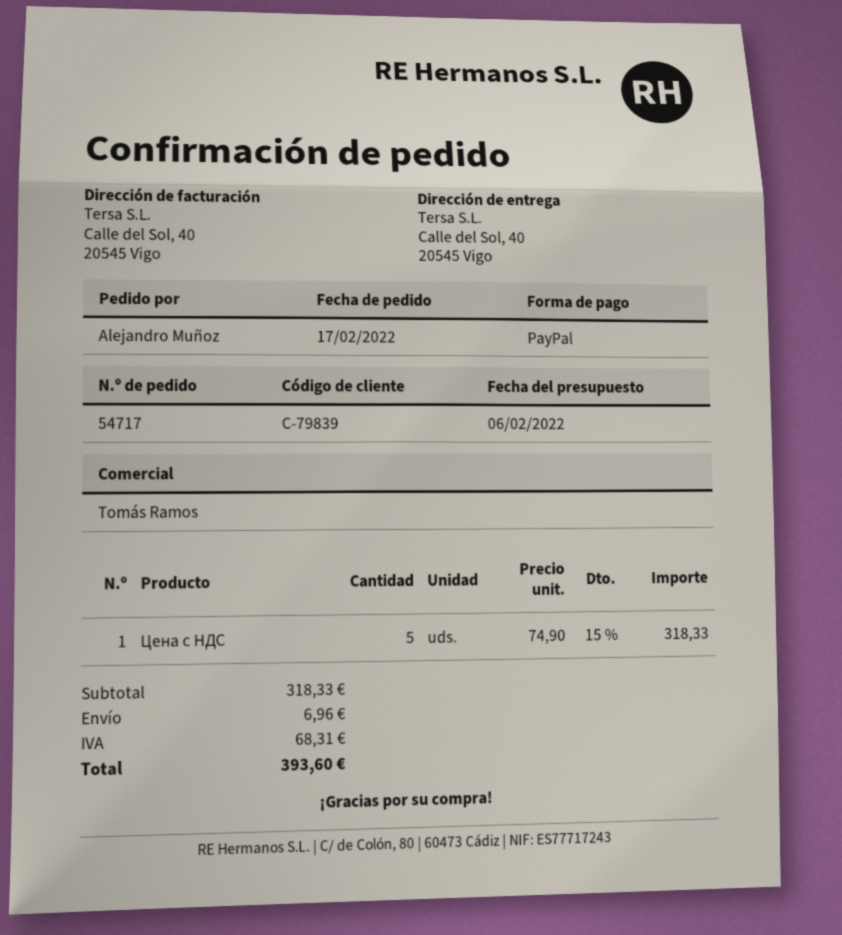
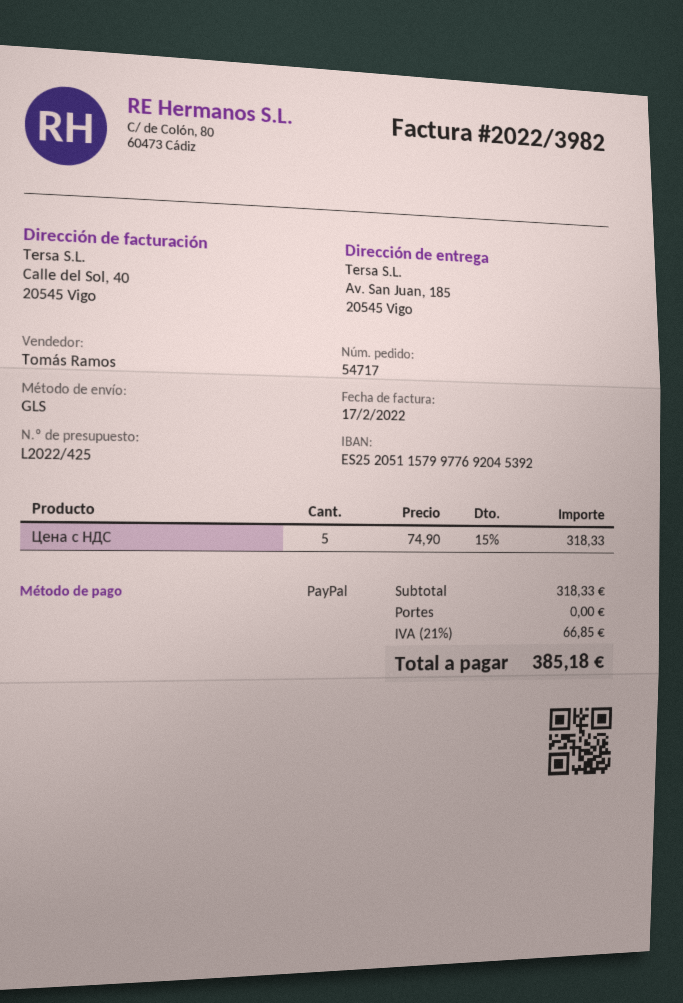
ship to: Calle del Sol, 40, 20545 Vigo -> Av. San Juan, 185, 20545 Vigo
shipping: 6.96 -> 0.00
tax: 68.31 -> 66.85
total: 393.60 -> 385.18

